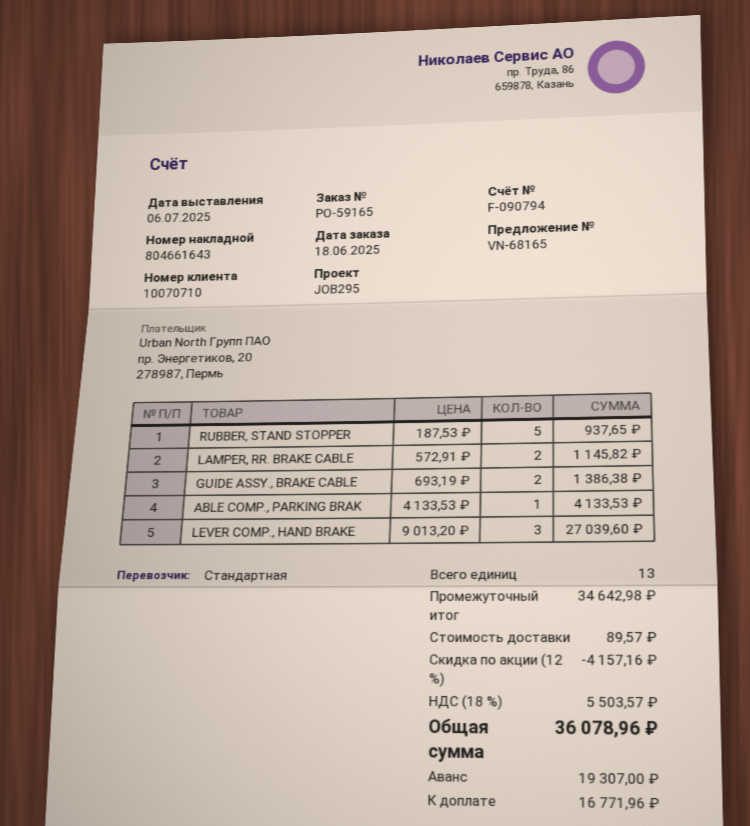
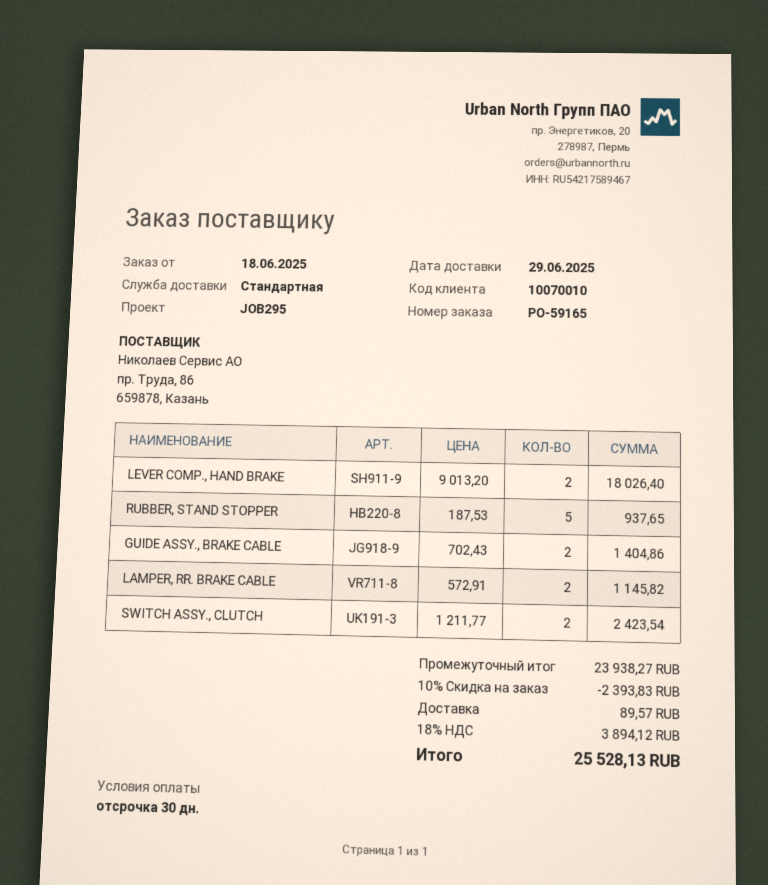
customer number: 10070710 -> 10070010
GUIDE ASSY., BRAKE CABLE: 2 x 693.19 = 1386.38 -> 2 x 702.43 = 1404.86
ABLE COMP., PARKING BRAK: 1 x 4133.53 = 4133.53 -> none
LEVER COMP., HAND BRAKE: 3 x 9013.20 = 27039.60 -> 2 x 9013.20 = 18026.40
SWITCH ASSY., CLUTCH: none -> 2 x 1211.77 = 2423.54
subtotal: 34642.98 -> 23938.27
discount: 12% = 4157.16 -> 10% = 2393.83
tax: 18% = 5503.57 -> 18% = 3894.12
total: 36078.96 -> 25528.13

